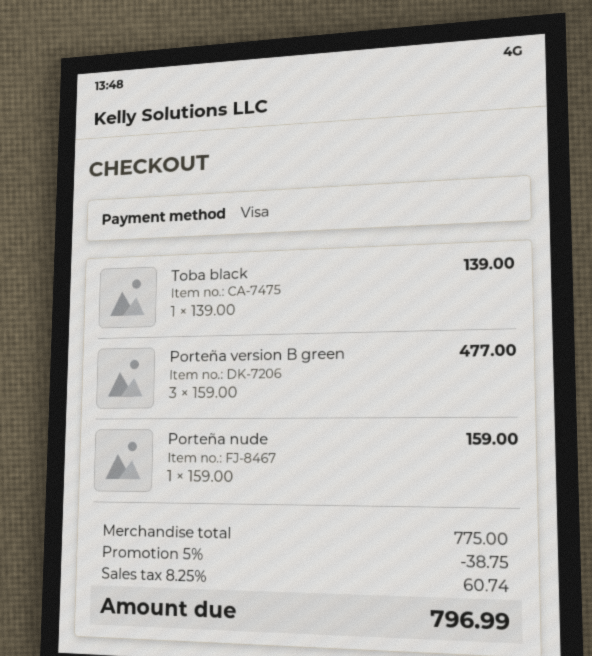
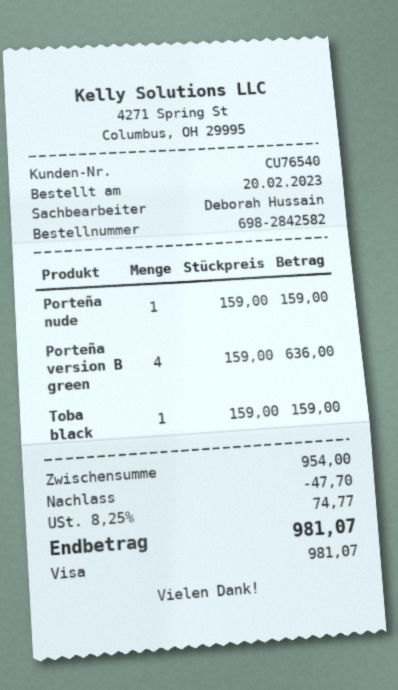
Toba black: 1 x 139.00 = 139.00 -> 1 x 159.00 = 159.00
Porteña version B green: 3 x 159.00 = 477.00 -> 4 x 159.00 = 636.00
subtotal: 775.00 -> 954.00
discount: 38.75 -> 47.70
tax: 8.25% = 60.74 -> 8.25% = 74.77
total: 796.99 -> 981.07

